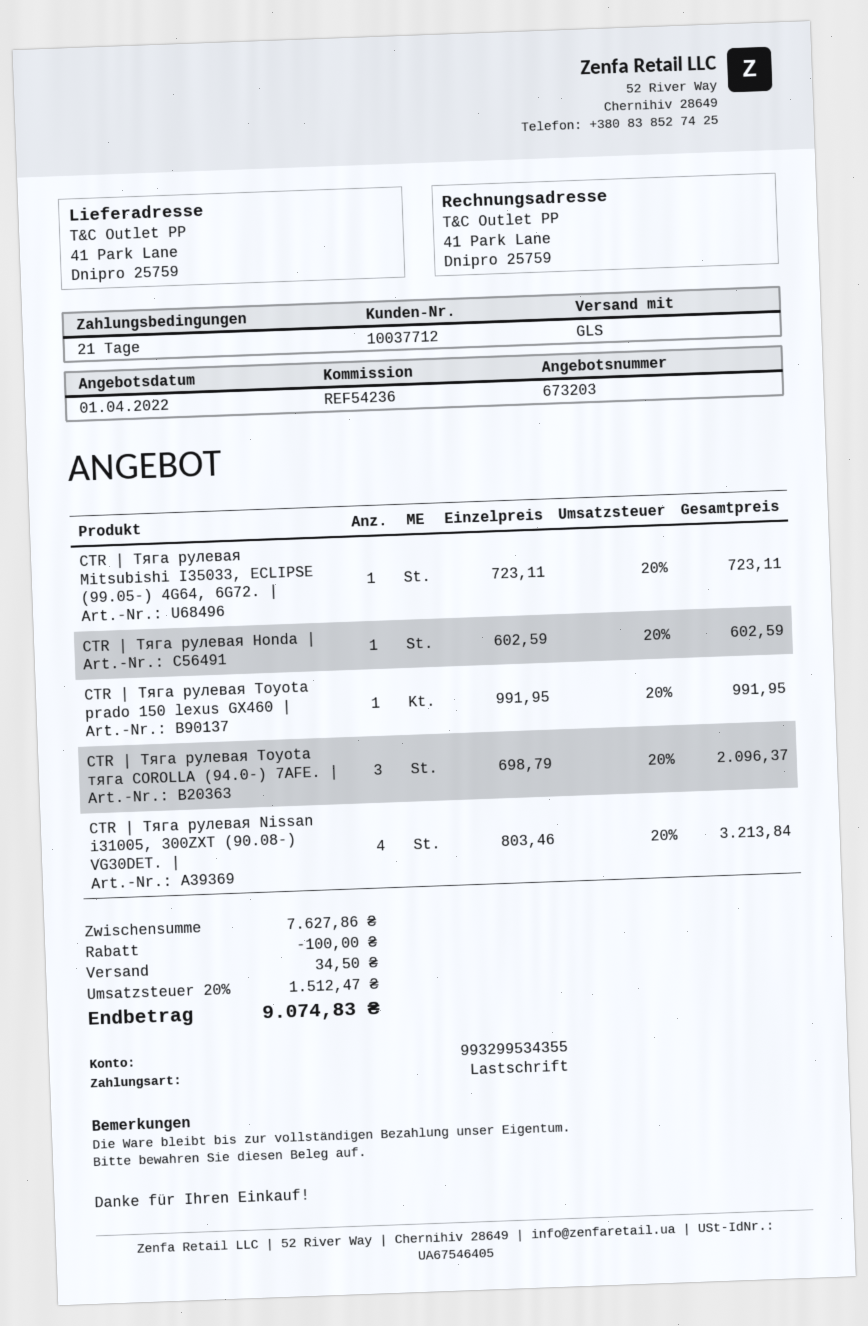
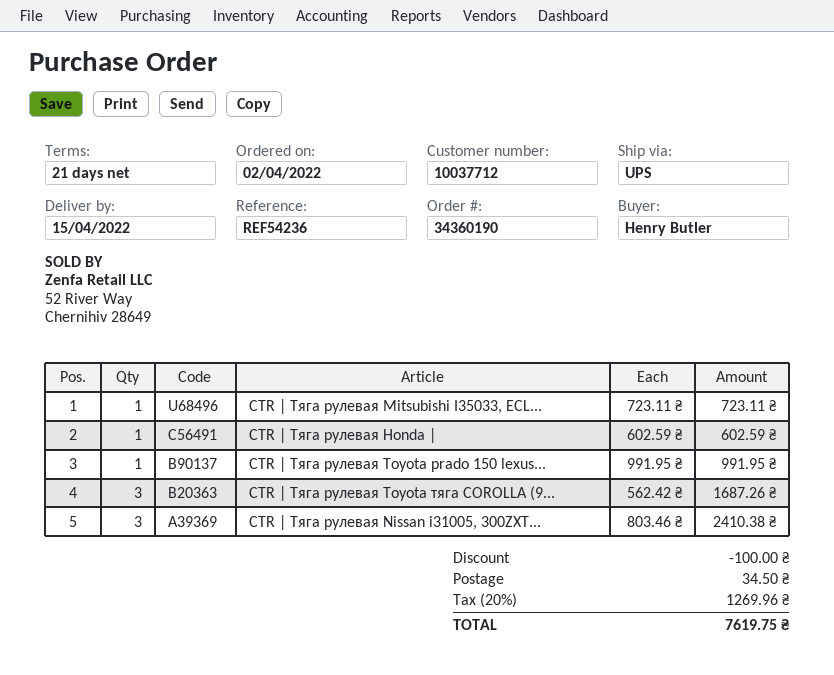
shipping method: GLS -> UPS
CTR | Тяга рулевая Toyota тяга COROLLA (94.0-) 7AFE. |: 3 x 698.79 = 2096.37 -> 3 x 562.42 = 1687.26
CTR | Тяга рулевая Nissan i31005, 300ZXT (90.08-) VG30DET. |: 4 x 803.46 = 3213.84 -> 3 x 803.46 = 2410.38
tax: 20% = 1512.47 -> 20% = 1269.96
total: 9074.83 -> 7619.75

